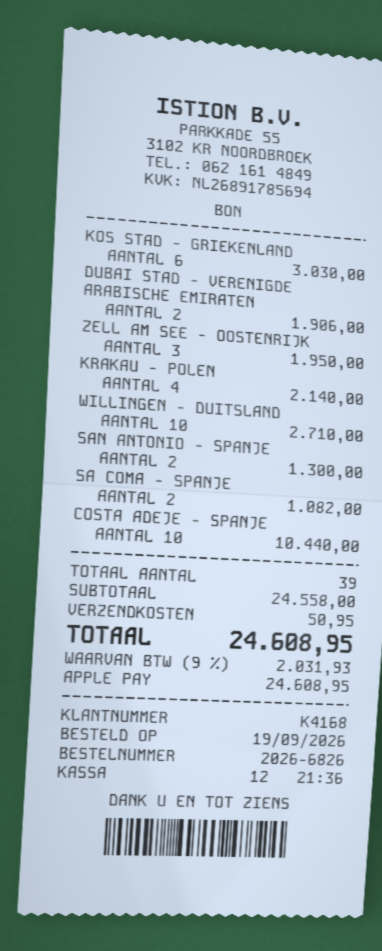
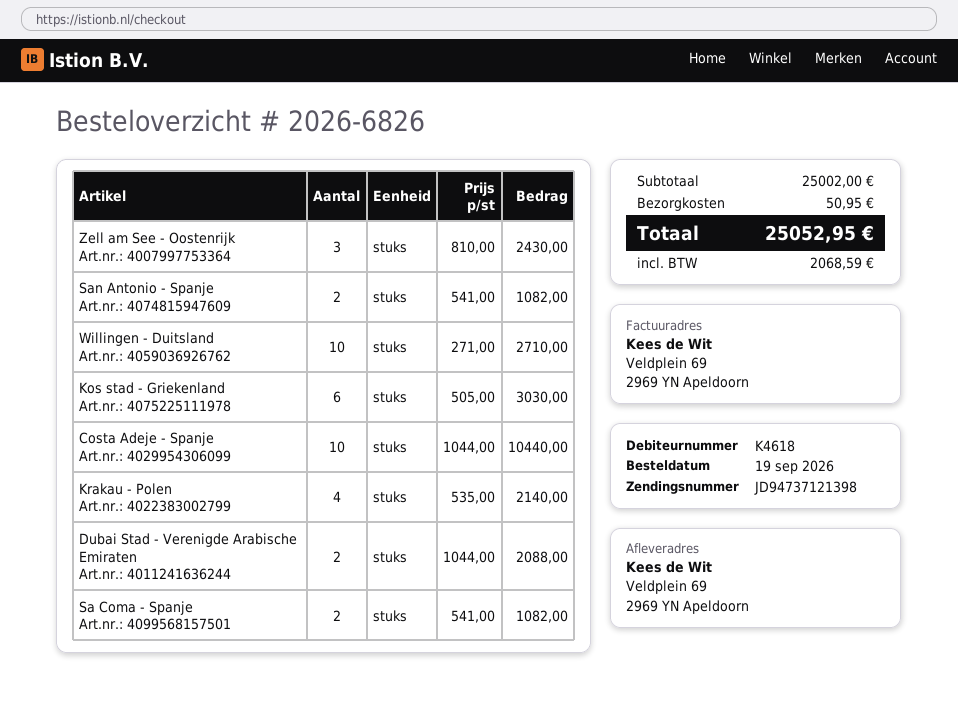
customer number: K4168 -> K4618
DUBAI STAD - VERENIGDE ARABISCHE EMIRATEN: 2 for 1906.00 -> 2 for 2088.00
ZELL AM SEE - OOSTENRIJK: 3 for 1950.00 -> 3 for 2430.00
SAN ANTONIO - SPANJE: 2 for 1300.00 -> 2 for 1082.00
subtotal: 24558.00 -> 25002.00
tax: 2031.93 -> 2068.59
total: 24608.95 -> 25052.95

